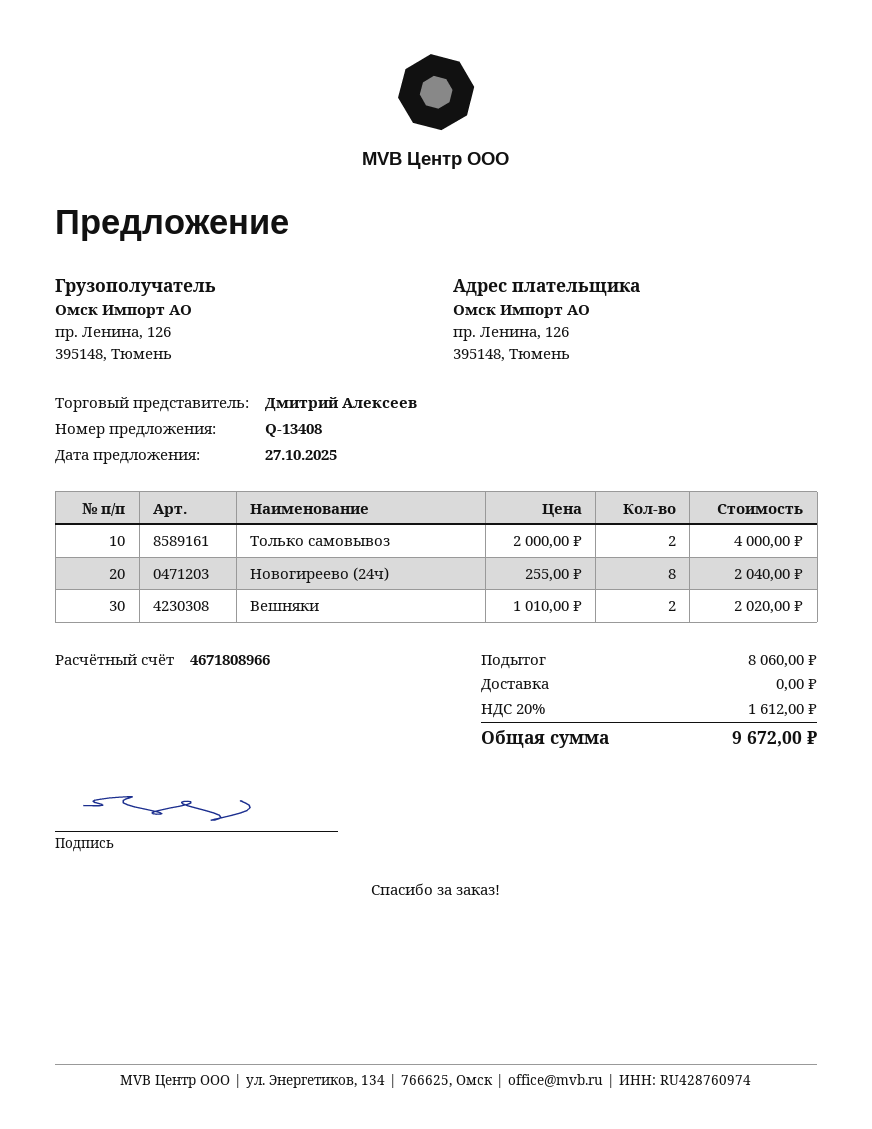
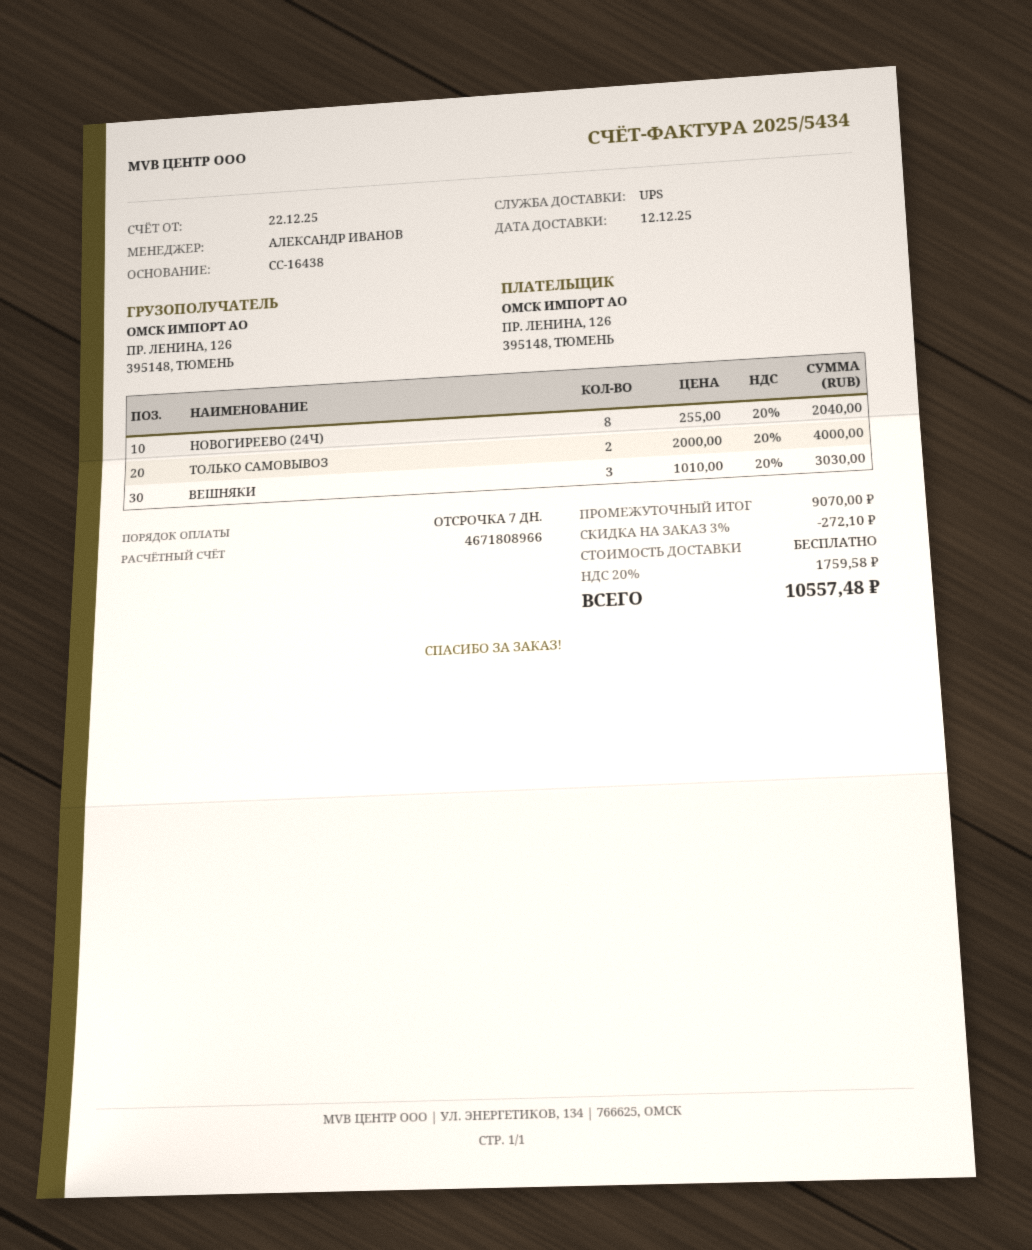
sales rep: Дмитрий Алексеев -> АЛЕКСАНДР ИВАНОВ
Вешняки: 2 x 1010.00 = 2020.00 -> 3 x 1010.00 = 3030.00
subtotal: 8060.00 -> 9070.00
discount: none -> 3% = 272.10
tax: 20% = 1612.00 -> 20% = 1759.58
total: 9672.00 -> 10557.48

